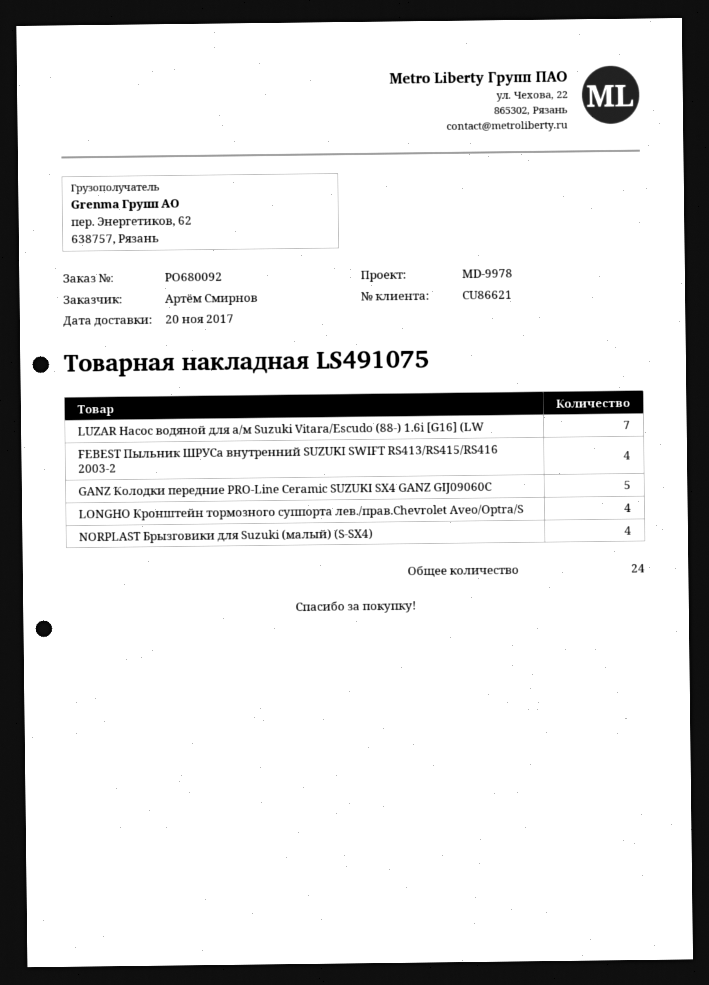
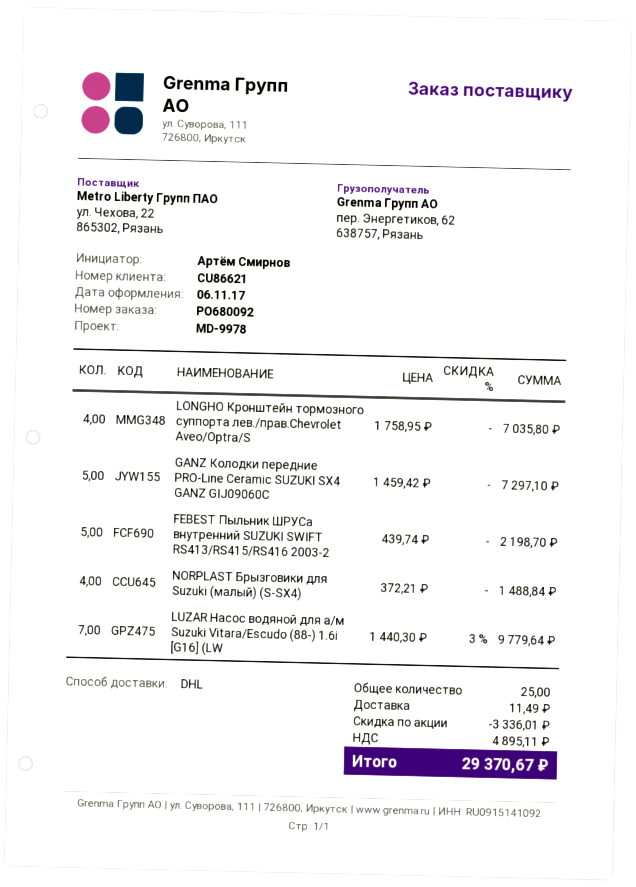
FEBEST Пыльник ШРУСа внутренний SUZUKI SWIFT RS413/RS415/RS416 2003-2: 4 -> 5
total quantity: 24 -> 25

